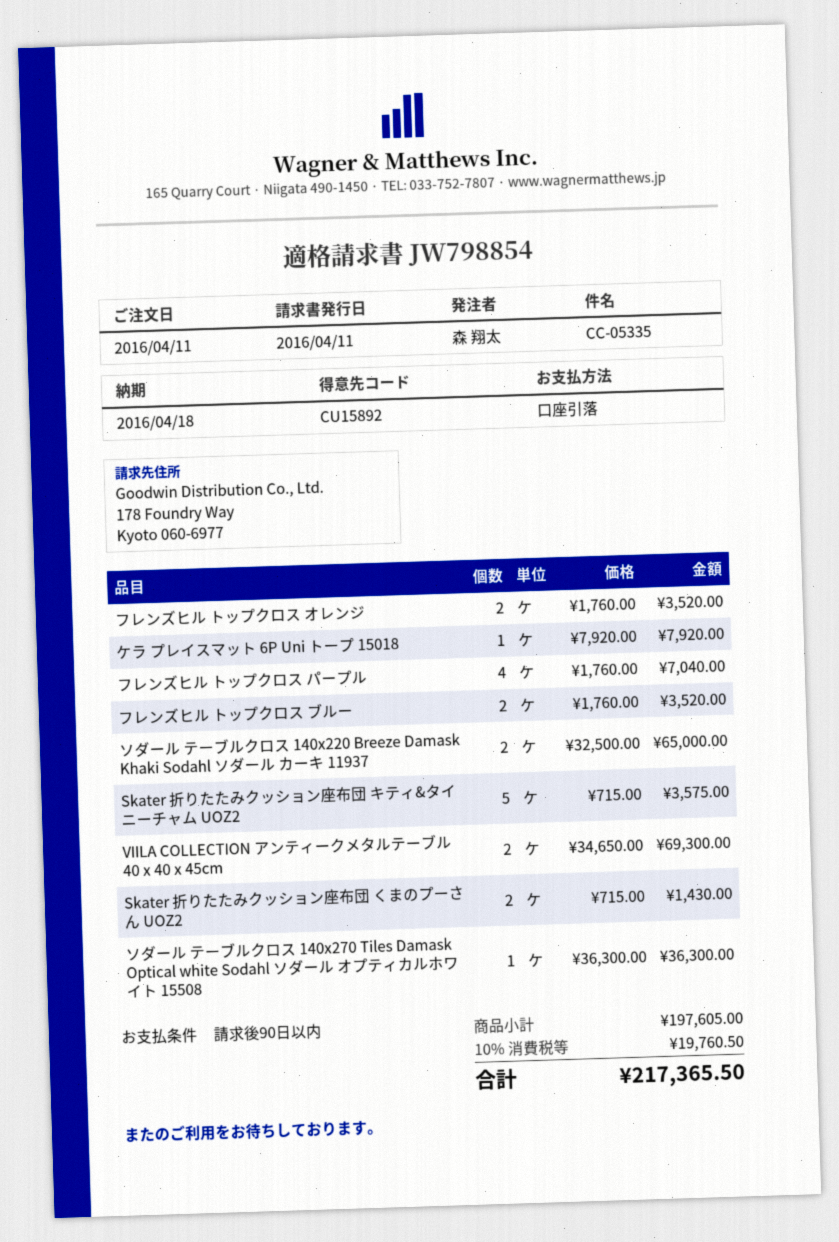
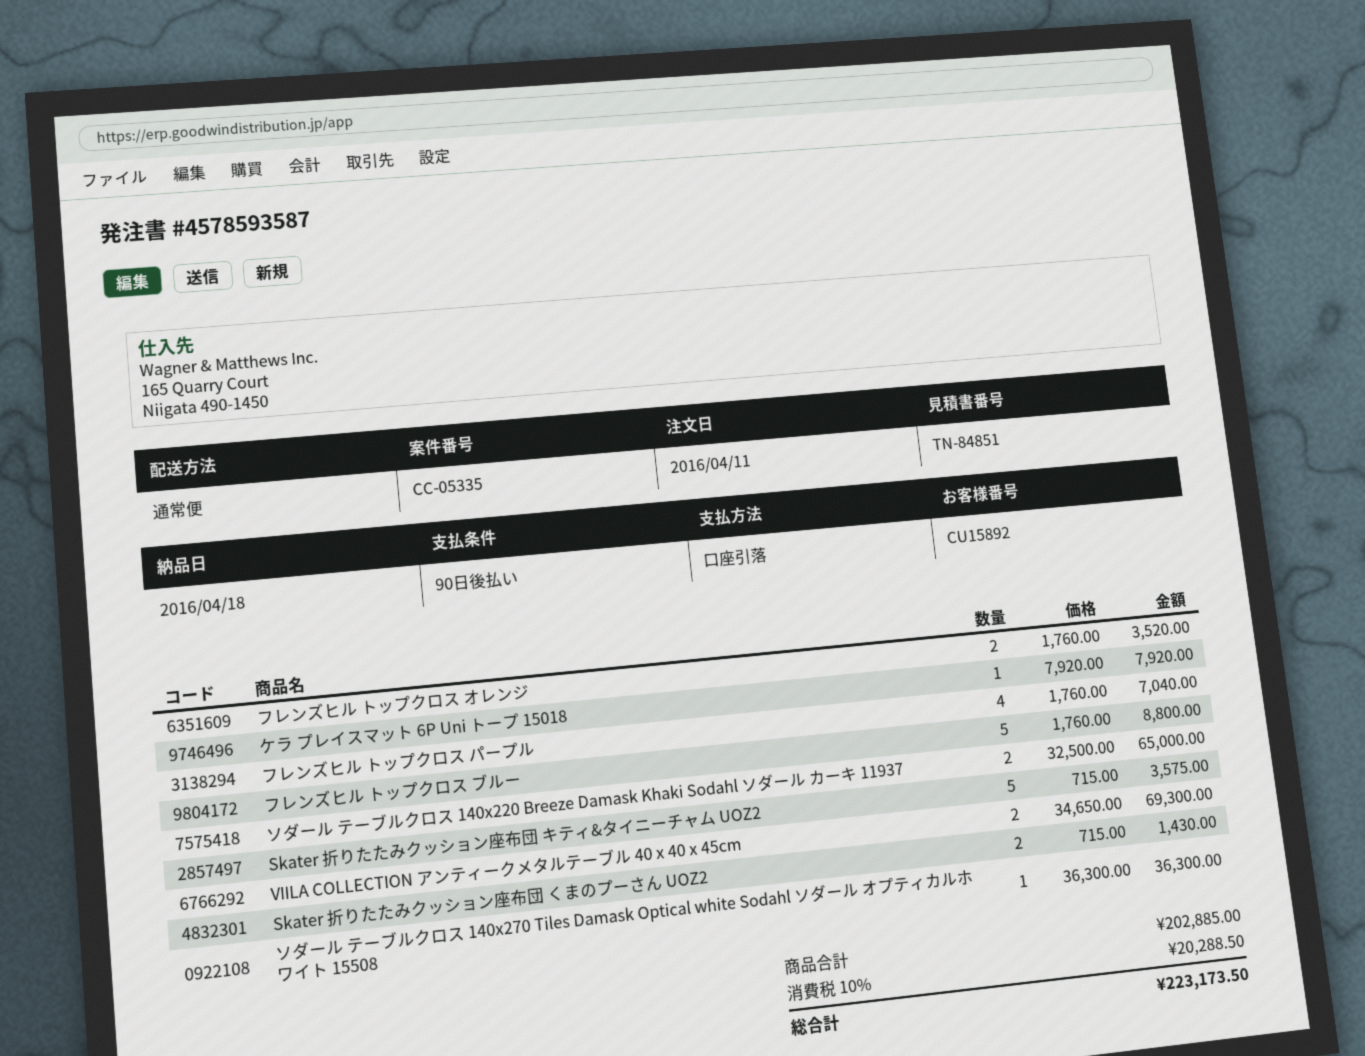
フレンズヒル トップクロス ブルー: 2 x 1760.00 = 3520.00 -> 5 x 1760.00 = 8800.00
subtotal: 197605.00 -> 202885.00
tax: 10% = 19760.50 -> 10% = 20288.50
total: 217365.50 -> 223173.50

